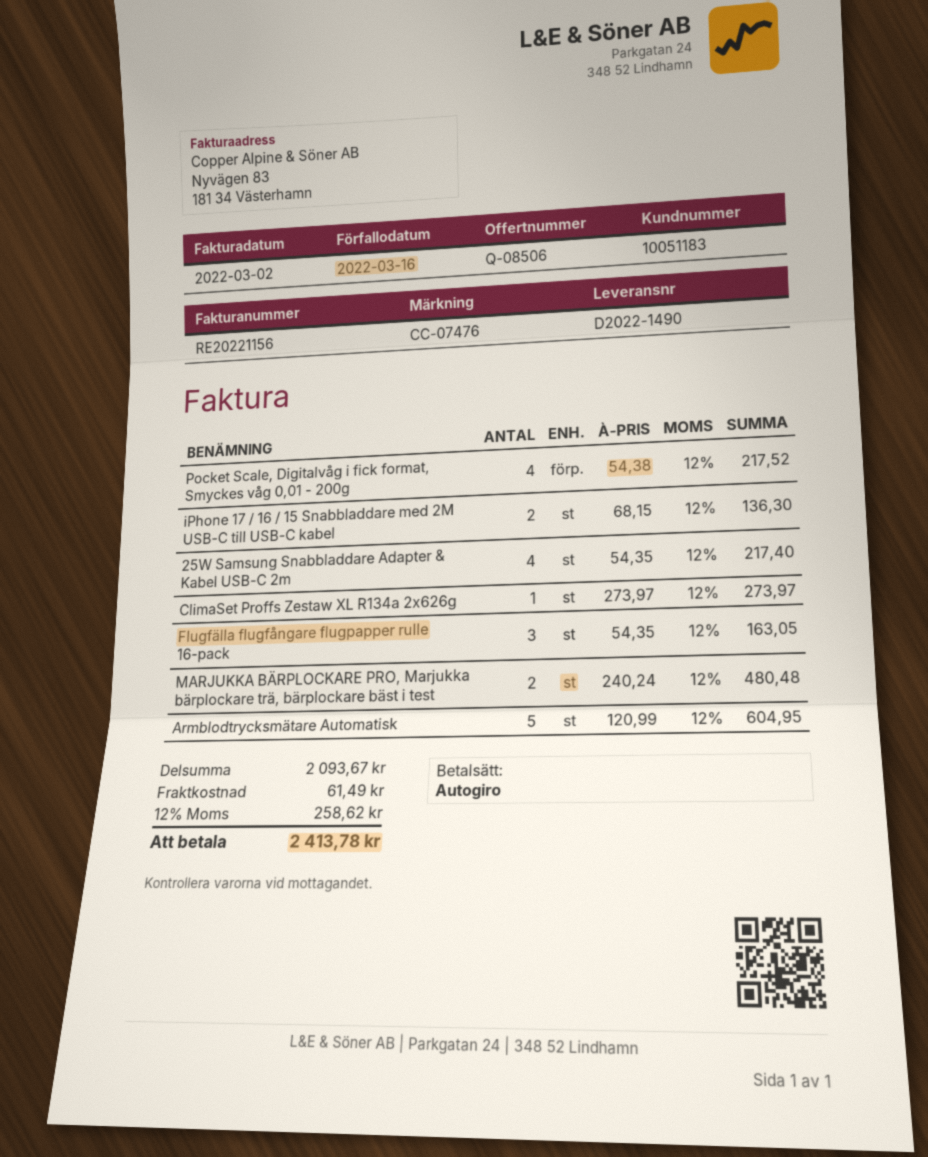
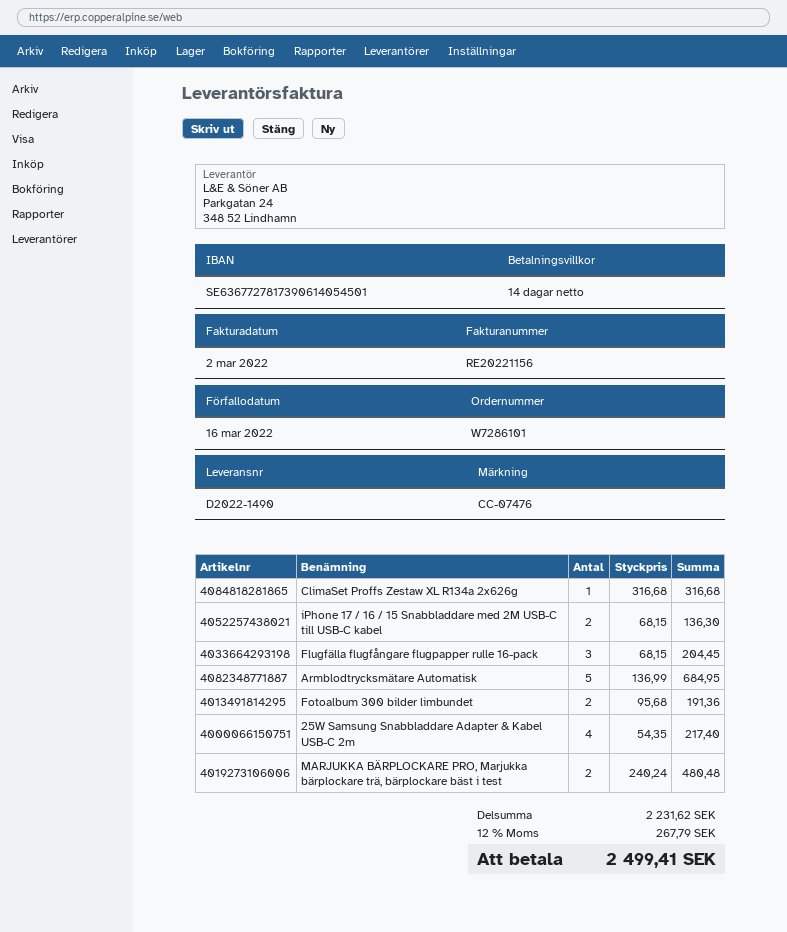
Pocket Scale, Digitalvåg i fick format, Smyckes våg 0,01 - 200g: 4 x 54.38 = 217.52 -> none
ClimaSet Proffs Zestaw XL R134a 2x626g: 1 x 273.97 = 273.97 -> 1 x 316.68 = 316.68
Flugfälla flugfångare flugpapper rulle 16-pack: 3 x 54.35 = 163.05 -> 3 x 68.15 = 204.45
Armblodtrycksmätare Automatisk: 5 x 120.99 = 604.95 -> 5 x 136.99 = 684.95
Fotoalbum 300 bilder limbundet: none -> 2 x 95.68 = 191.36
subtotal: 2093.67 -> 2231.62
shipping: 61.49 -> none
tax: 12% = 258.62 -> 12% = 267.79
total: 2413.78 -> 2499.41

